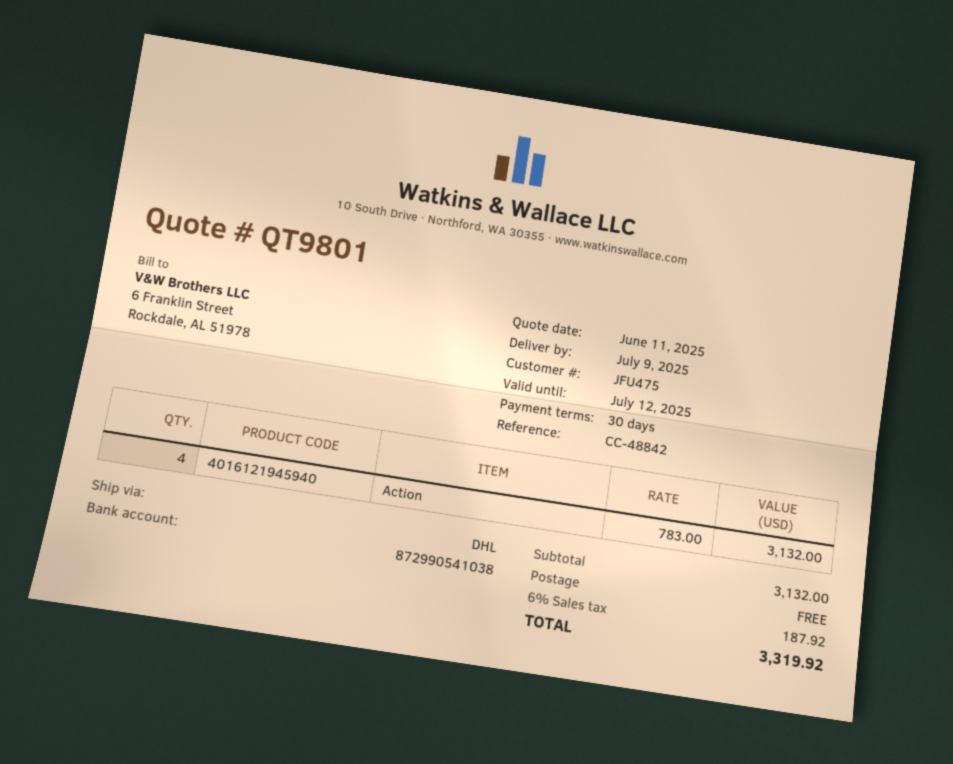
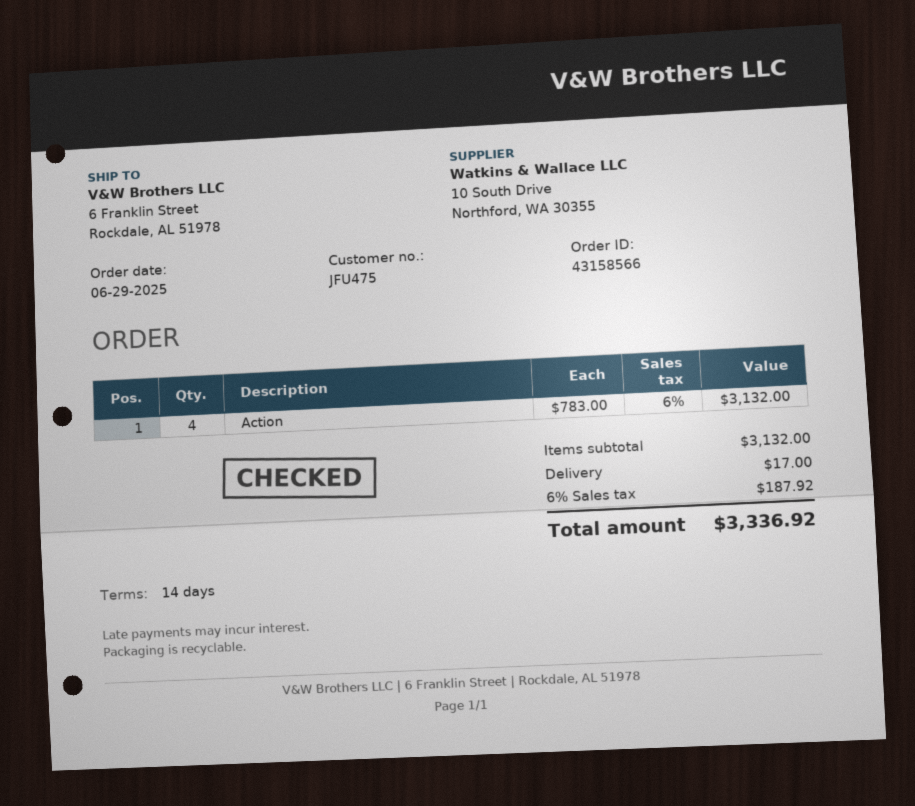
payment terms: 30 days -> 14 days
shipping: 0.00 -> 17.00
total: 3319.92 -> 3336.92

